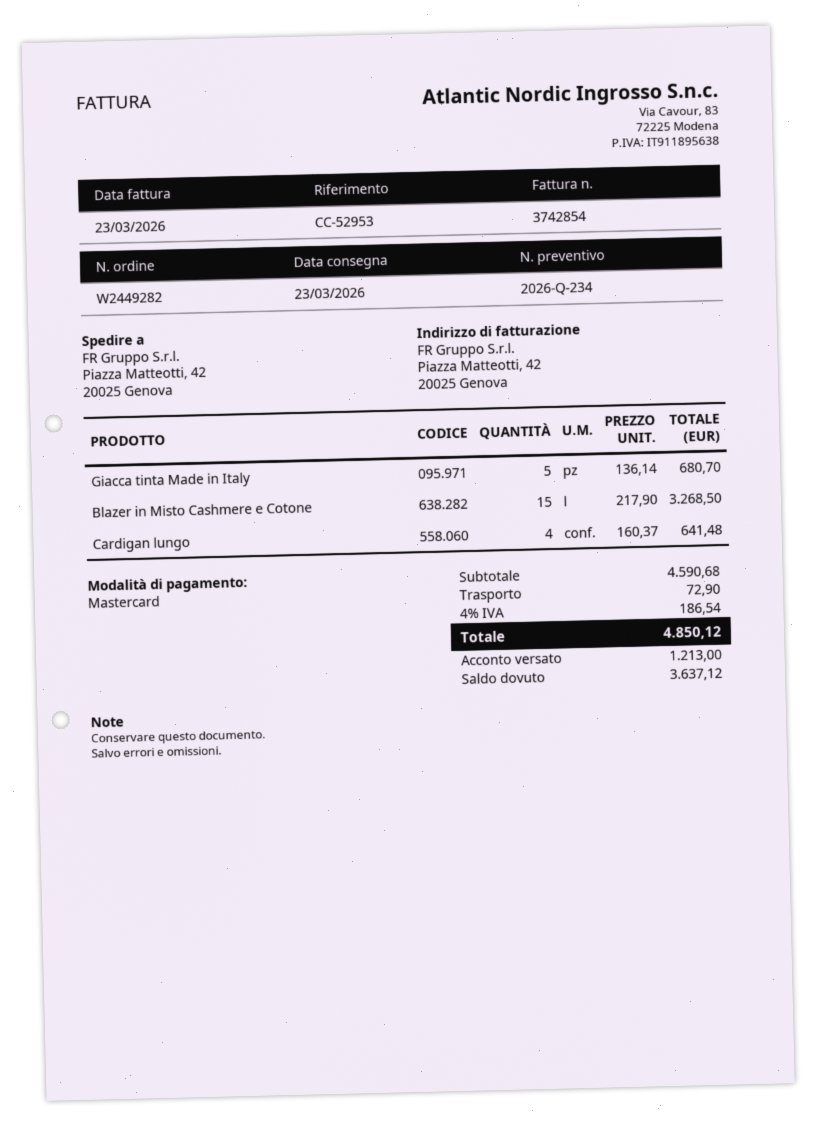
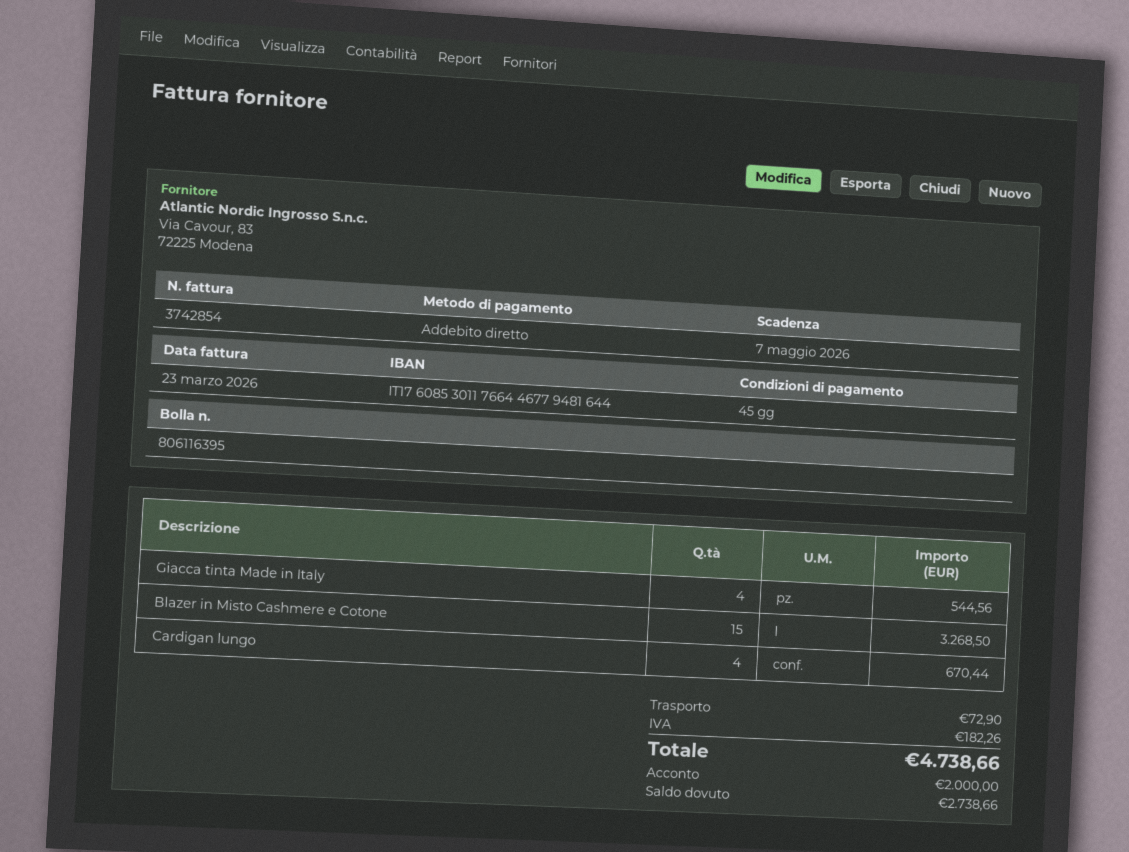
payment method: Mastercard -> direct debit
Giacca tinta Made in Italy: 5 for 680.70 -> 4 for 544.56
Cardigan lungo: 4 for 641.48 -> 4 for 670.44
tax: 186.54 -> 182.26
total: 4850.12 -> 4738.66
deposit: 1213.00 -> 2000.00
balance: 3637.12 -> 2738.66

